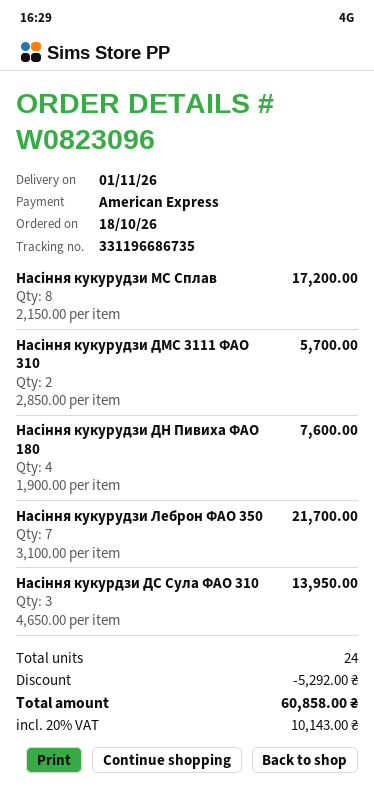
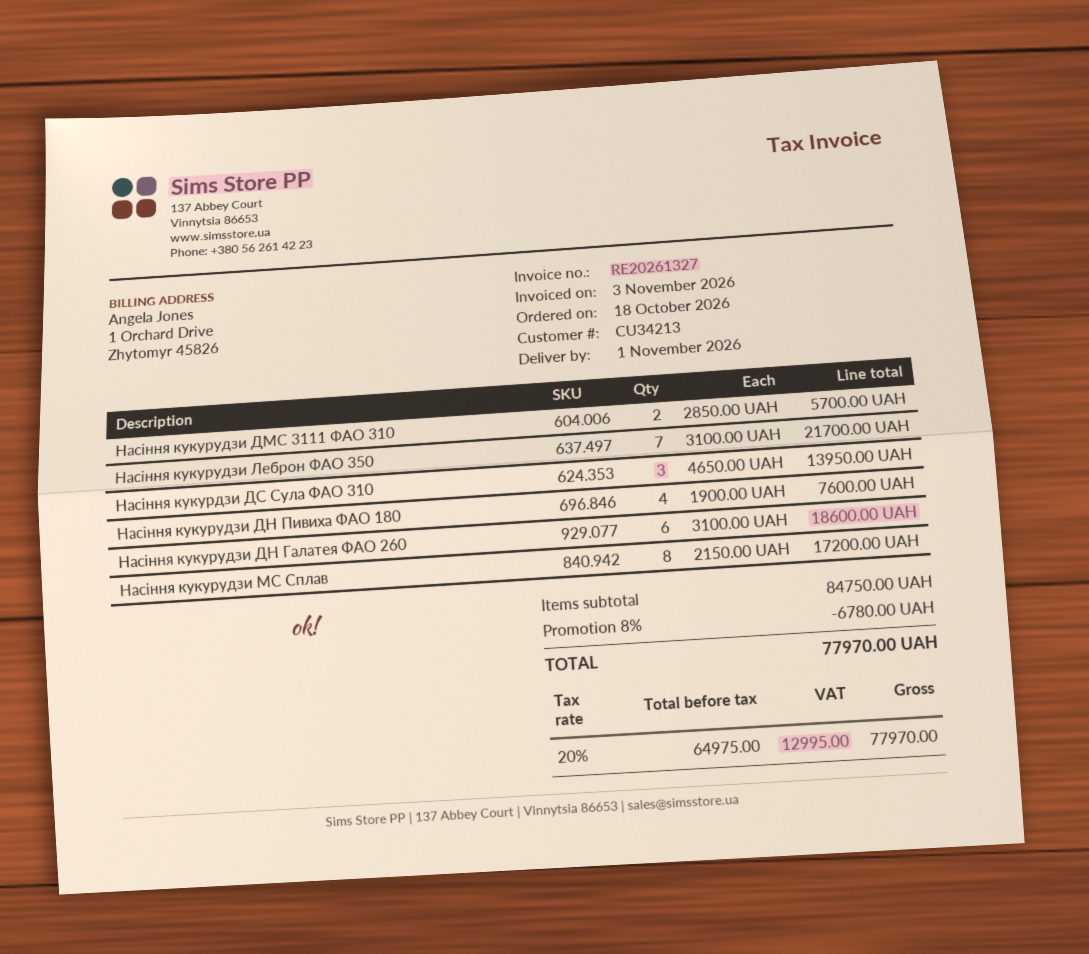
Насіння кукурудзи ДН Галатея ФАО 260: none -> 6 x 3100.00 = 18600.00
discount: 5292.00 -> 6780.00
tax: 20% = 10143.00 -> 20% = 12995.00
total: 60858.00 -> 77970.00

